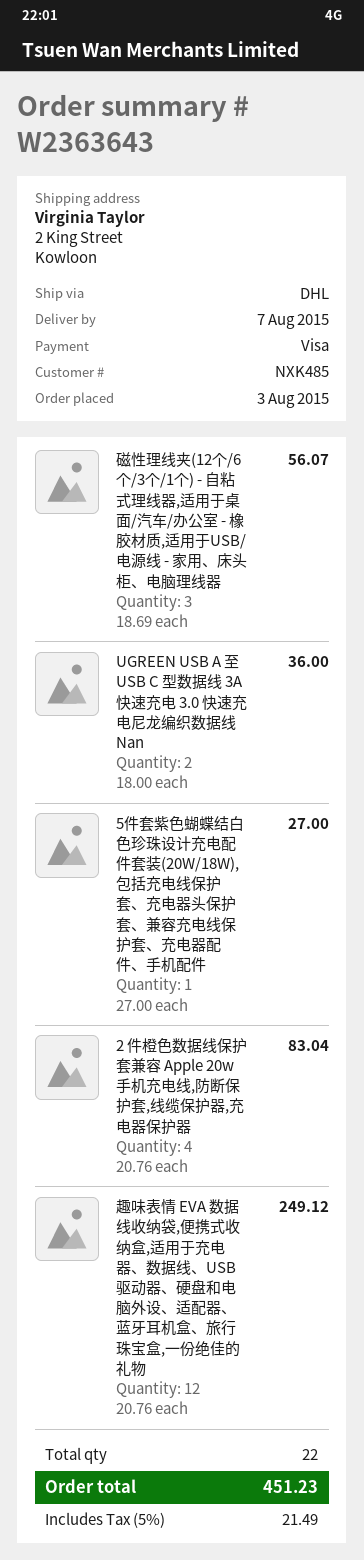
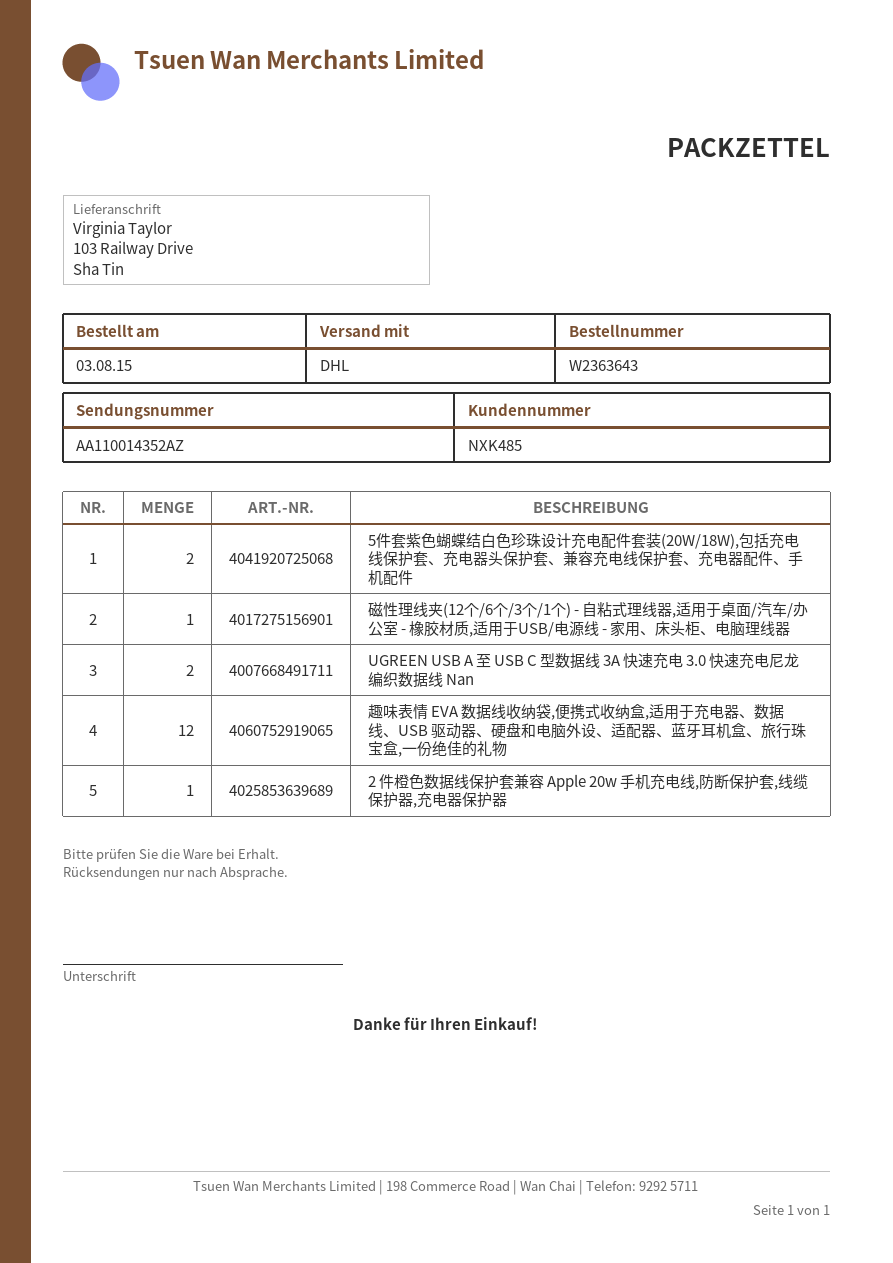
ship to: 2 King Street, Kowloon -> 103 Railway Drive, Sha Tin
磁性理线夹(12个/6个/3个/1个) - 自粘式理线器,适用于桌面/汽车/办公室 - 橡胶材质,适用于USB/电源线 - 家用、床头柜、电脑理线器: 3 -> 1
5件套紫色蝴蝶结白色珍珠设计充电配件套装(20W/18W),包括充电线保护套、充电器头保护套、兼容充电线保护套、充电器配件、手机配件: 1 -> 2
2 件橙色数据线保护套兼容 Apple 20w 手机充电线,防断保护套,线缆保护器,充电器保护器: 4 -> 1

